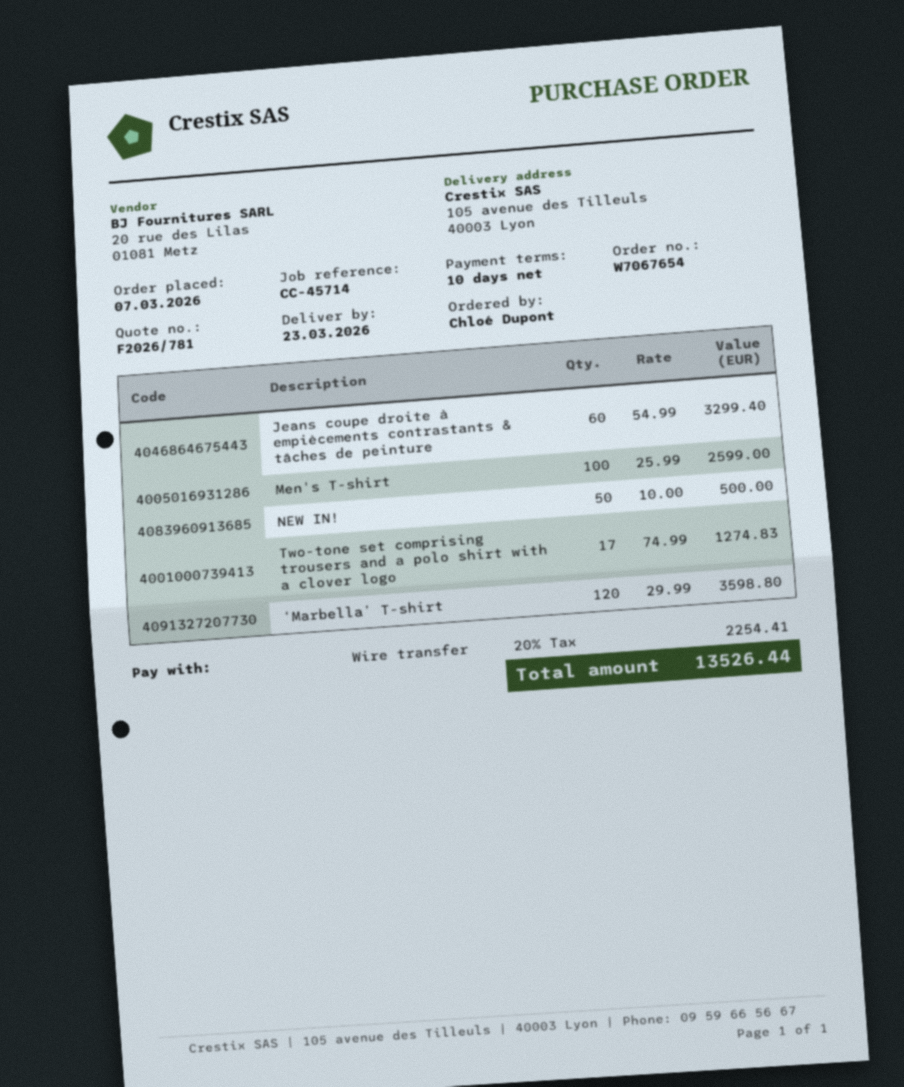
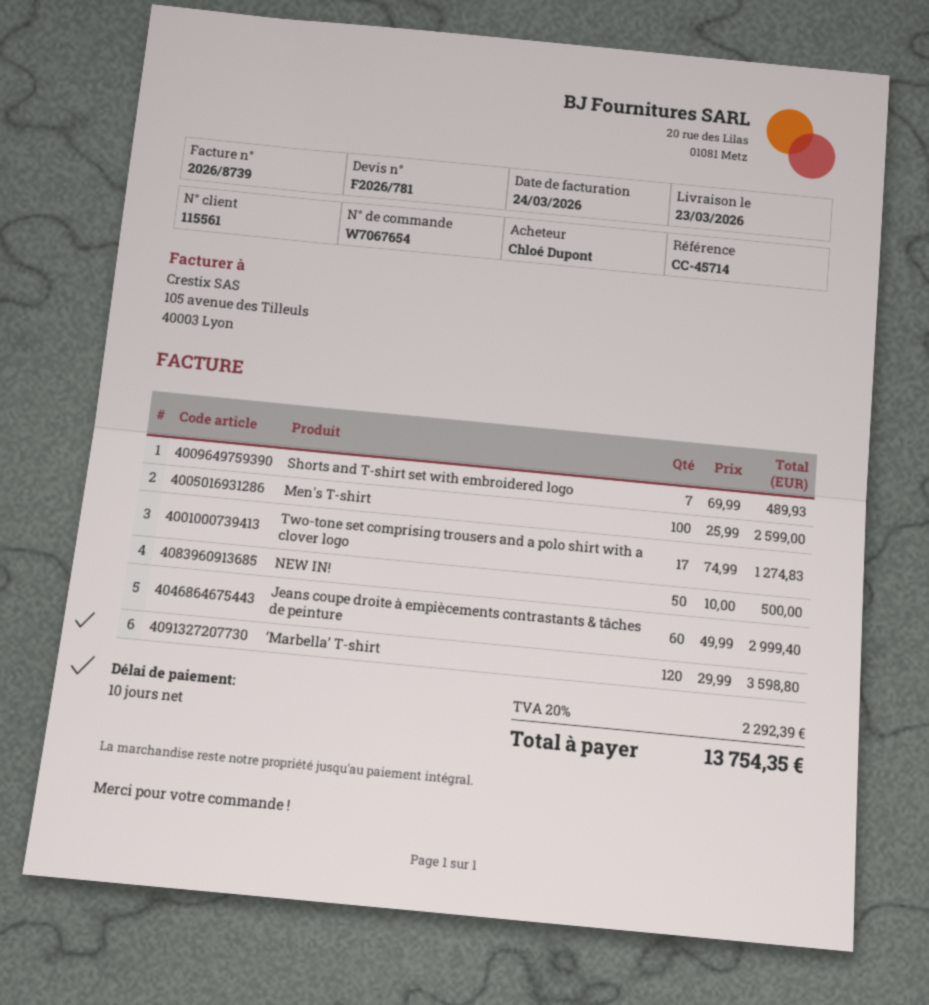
Jeans coupe droite à empiècements contrastants & tâches de peinture: 60 x 54.99 = 3299.40 -> 60 x 49.99 = 2999.40
Shorts and T-shirt set with embroidered logo: none -> 7 x 69.99 = 489.93
tax: 20% = 2254.41 -> 20% = 2292.39
total: 13526.44 -> 13754.35

